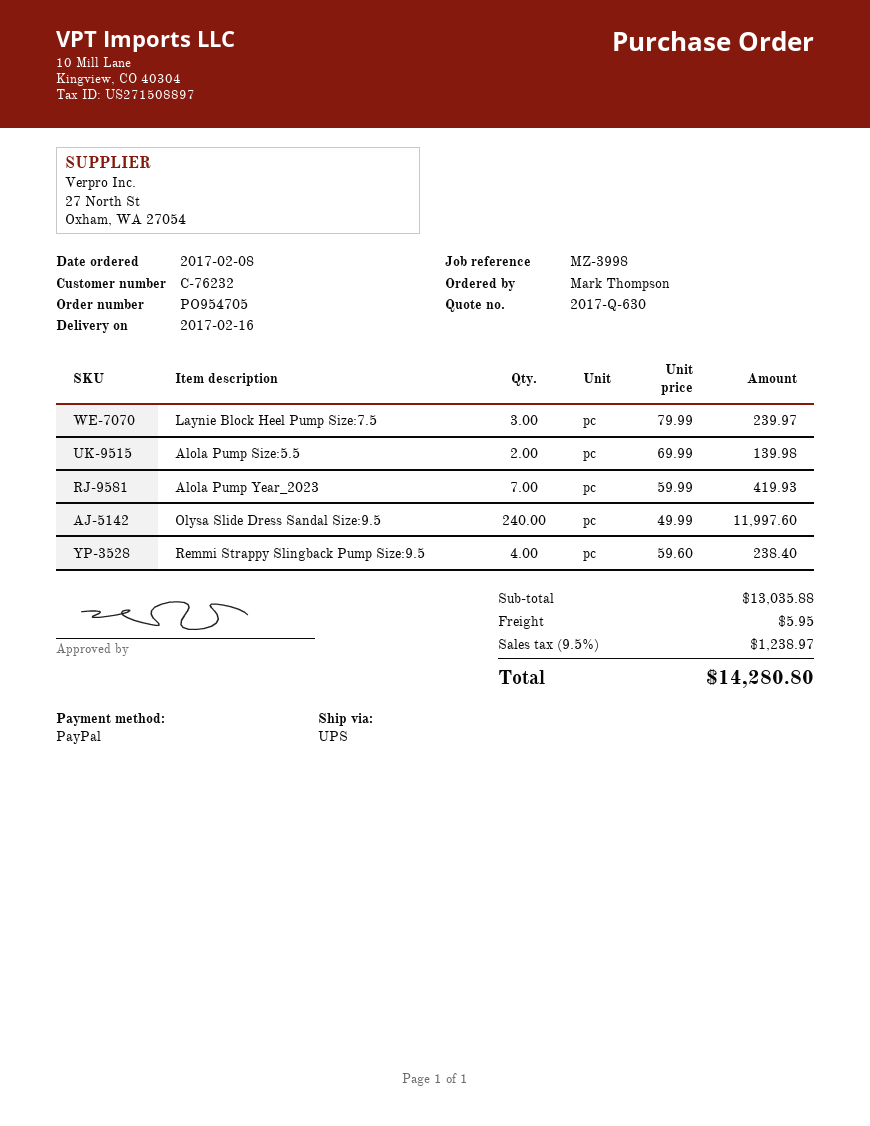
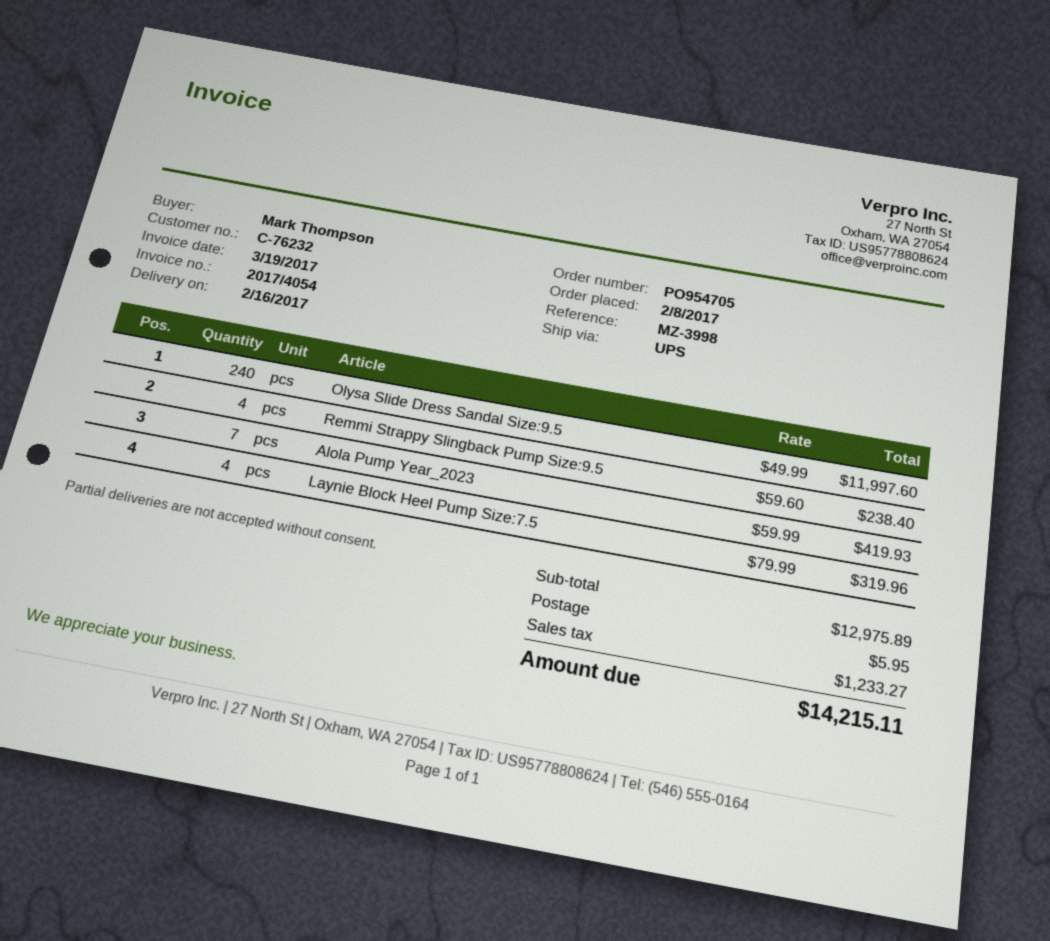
Laynie Block Heel Pump Size:7.5: 3 x 79.99 = 239.97 -> 4 x 79.99 = 319.96
Alola Pump Size:5.5: 2 x 69.99 = 139.98 -> none
subtotal: 13035.88 -> 12975.89
tax: 1238.97 -> 1233.27
total: 14280.80 -> 14215.11

